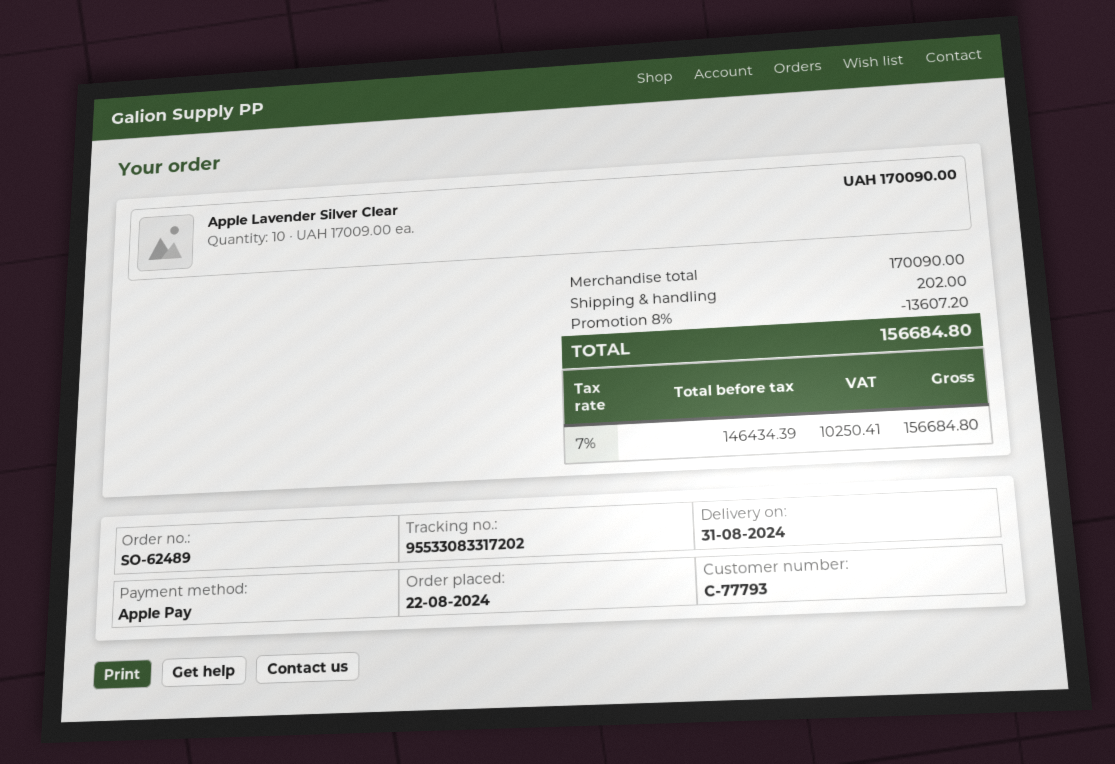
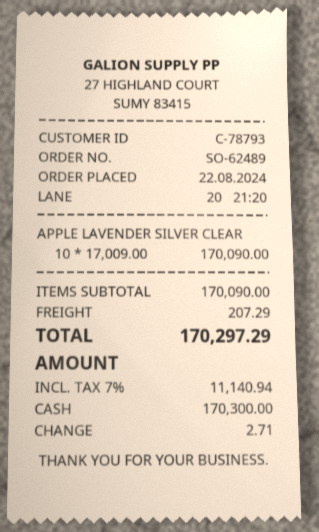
customer number: C-77793 -> C-78793
payment method: Apple Pay -> cash
discount: 8% = 13607.20 -> none
shipping: 202.00 -> 207.29
tax: 7% = 10250.41 -> 7% = 11140.94
total: 156684.80 -> 170297.29

